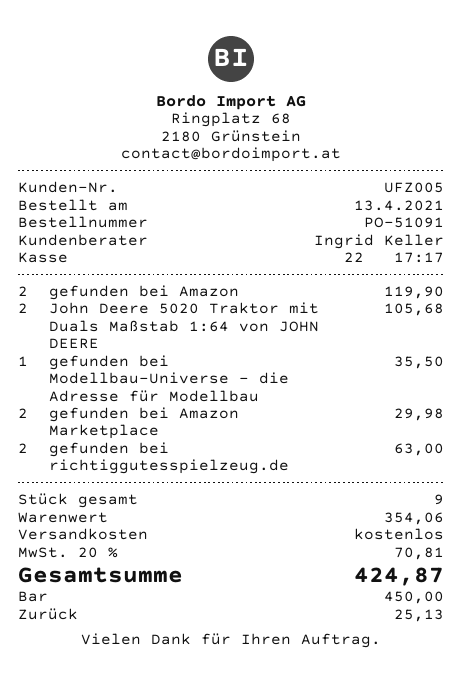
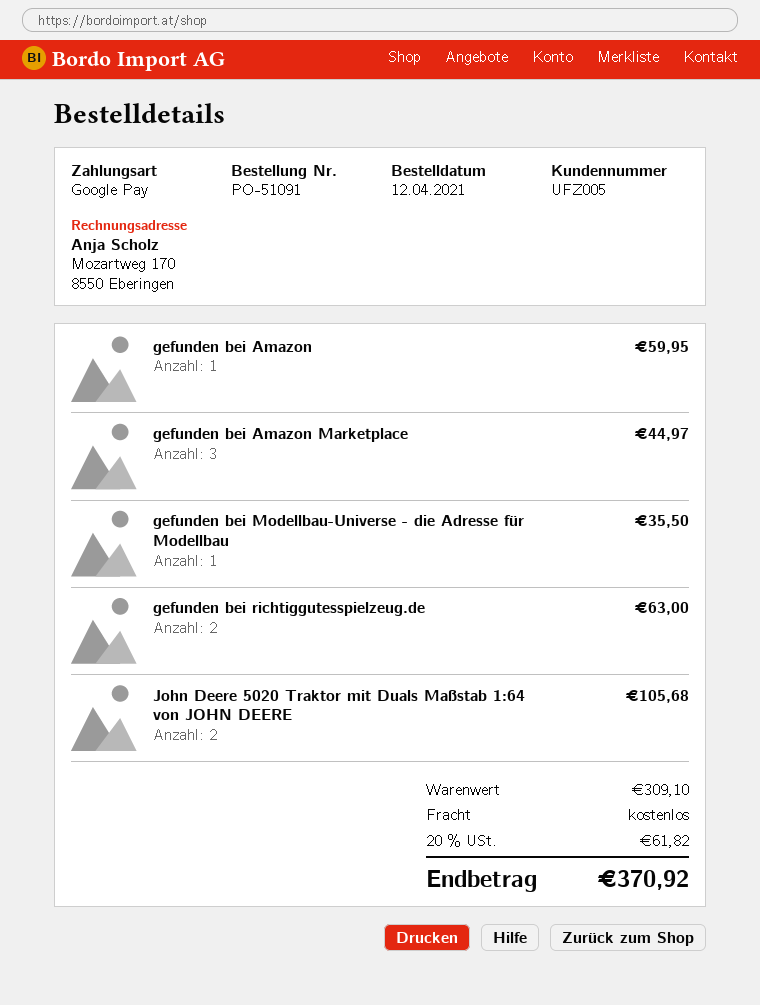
order date: 2021-04-13 -> 2021-04-12
payment method: cash -> Google Pay
gefunden bei Amazon: 2 for 119.90 -> 1 for 59.95
gefunden bei Amazon Marketplace: 2 for 29.98 -> 3 for 44.97
subtotal: 354.06 -> 309.10
tax: 20% = 70.81 -> 20% = 61.82
total: 424.87 -> 370.92

